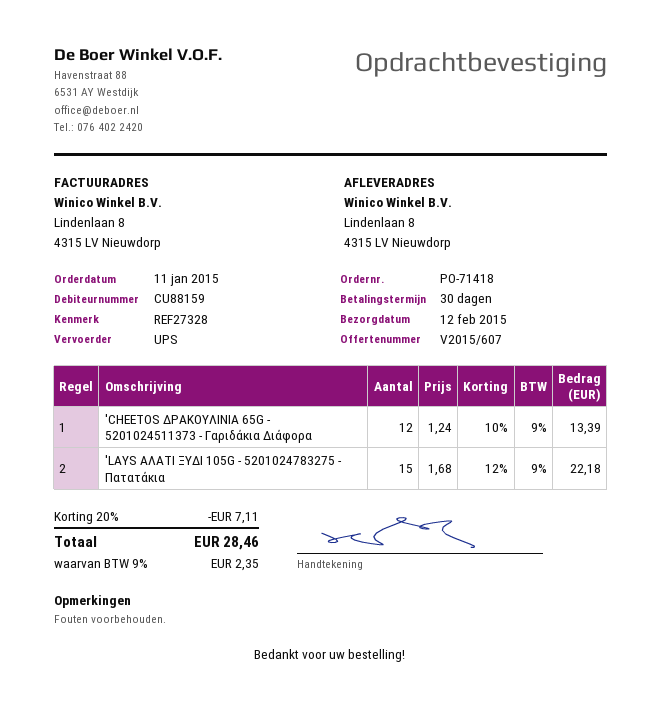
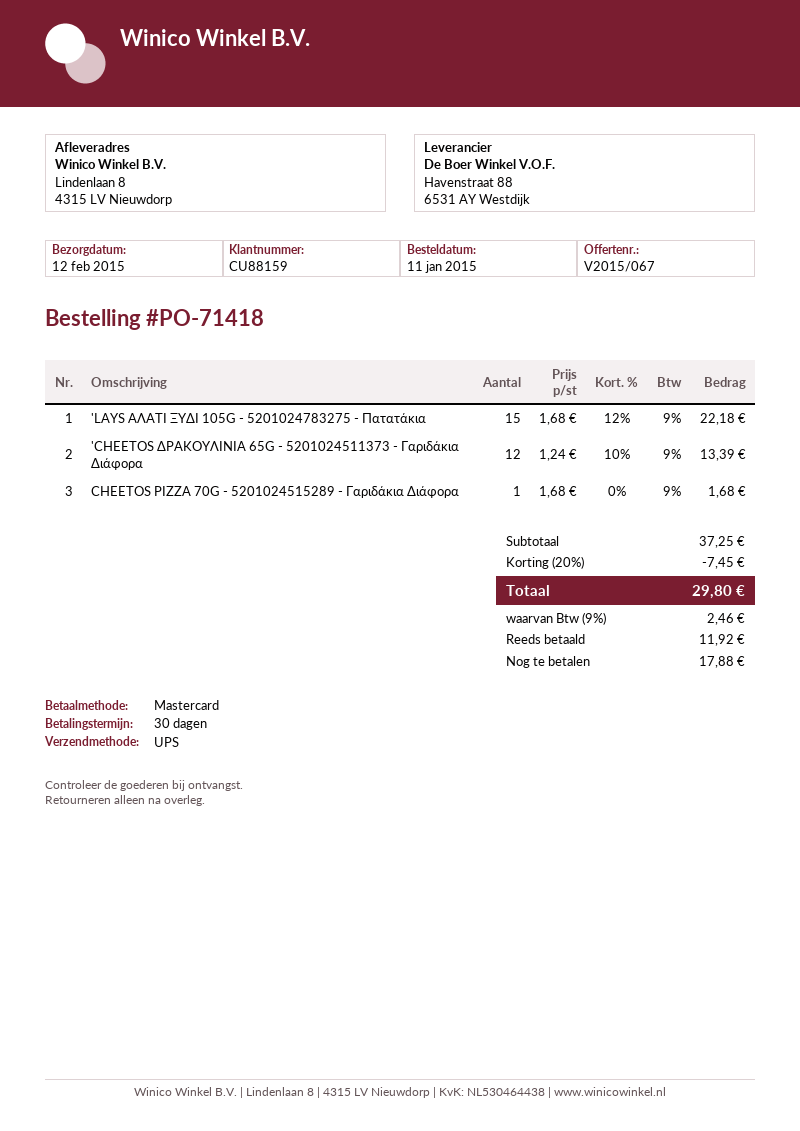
quote number: V2015/607 -> V2015/067
CHEETOS PIZZA 70G - 5201024515289 - Γαριδάκια Διάφορα: none -> 1 x 1.68 = 1.68
discount: 20% = 7.11 -> 20% = 7.45
tax: 9% = 2.35 -> 9% = 2.46
total: 28.46 -> 29.80

